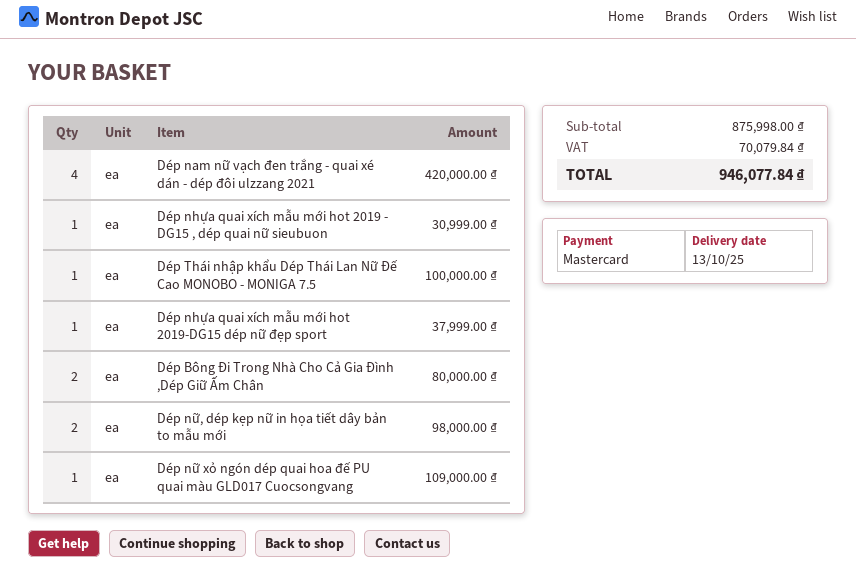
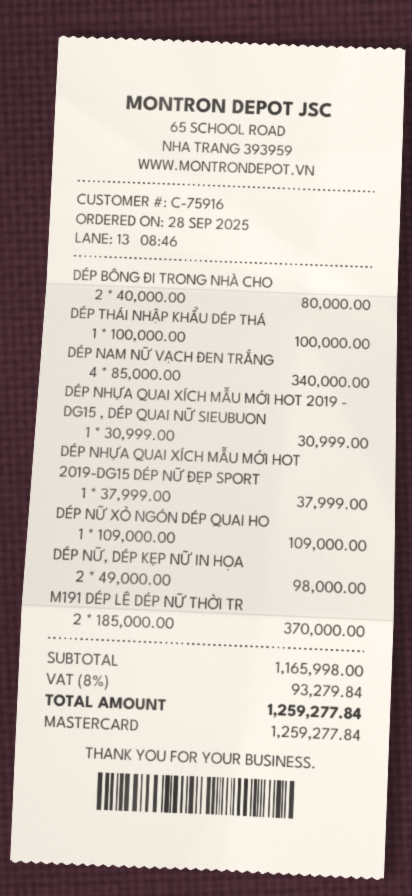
Dép nam nữ vạch đen trắng - quai xé dán - dép đôi ulzzang 2021: 4 for 420000.00 -> 4 for 340000.00
M191 DÉP LÊ DÉP NỮ THỜI TR: none -> 2 for 370000.00
subtotal: 875998.00 -> 1165998.00
tax: 70079.84 -> 93279.84
total: 946077.84 -> 1259277.84

